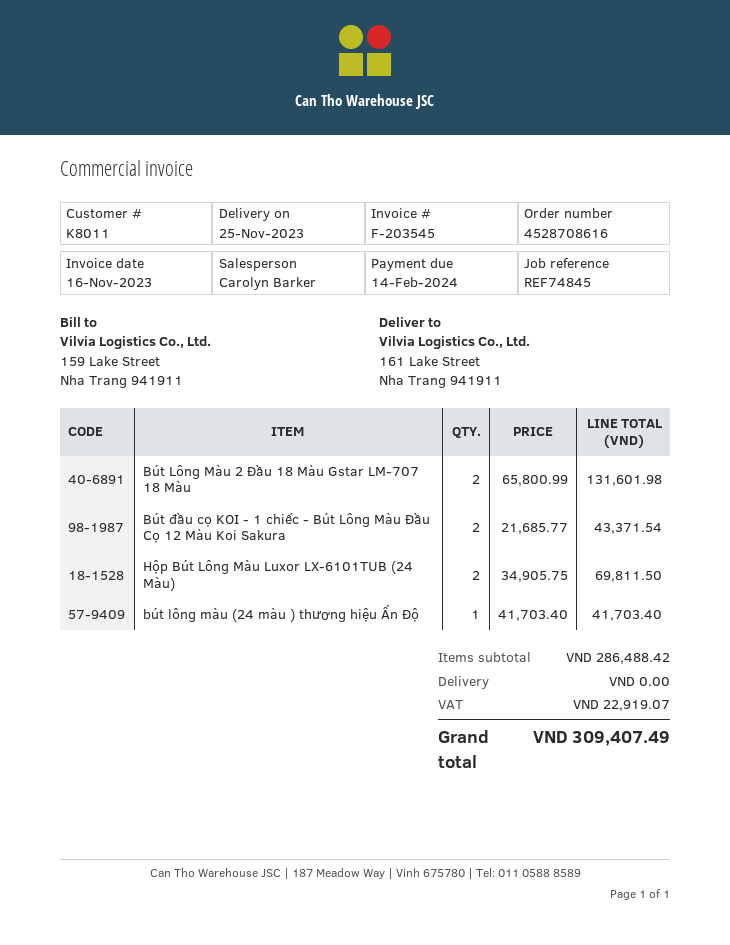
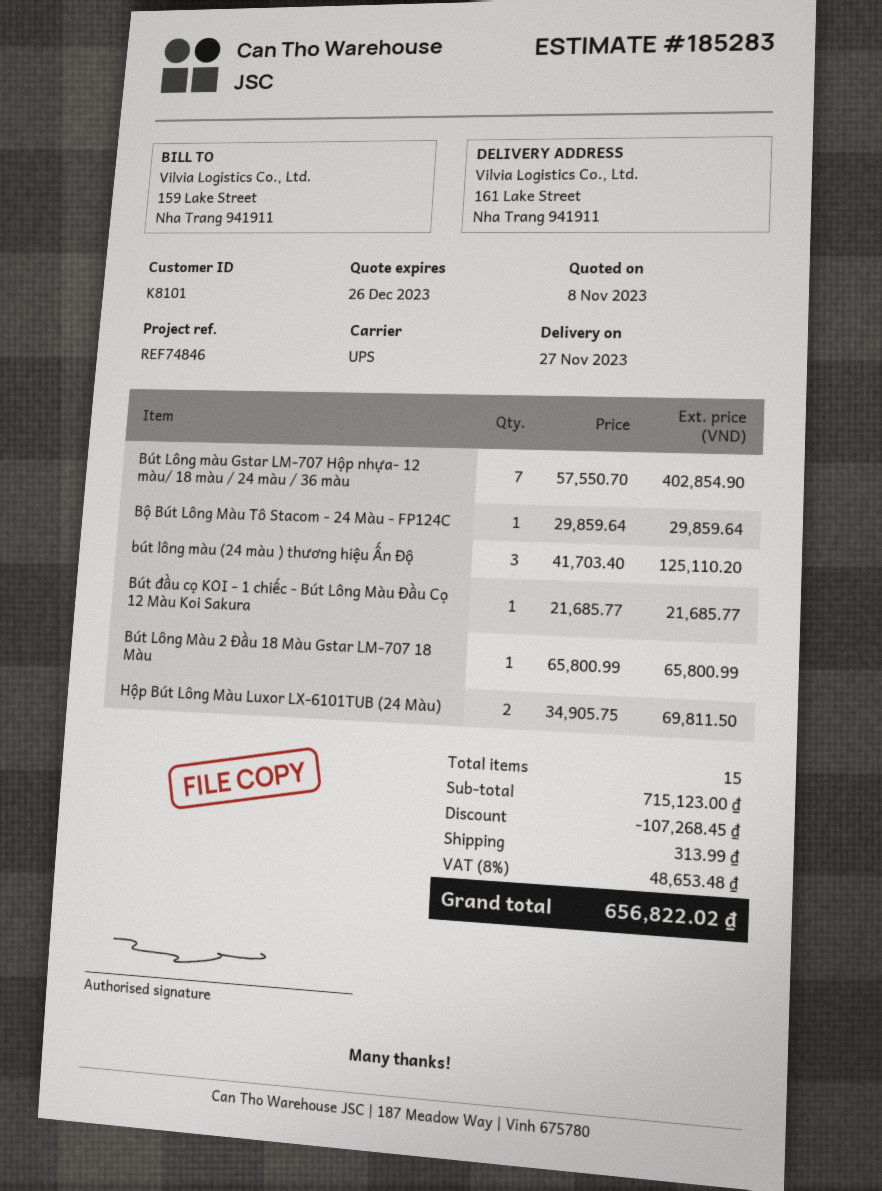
delivery date: 2023-11-25 -> 2023-11-27
customer number: K8011 -> K8101
reference: REF74845 -> REF74846
Bút Lông Màu 2 Đầu 18 Màu Gstar LM-707 18 Màu: 2 x 65800.99 = 131601.98 -> 1 x 65800.99 = 65800.99
Bút đầu cọ KOI - 1 chiếc - Bút Lông Màu Đầu Cọ 12 Màu Koi Sakura: 2 x 21685.77 = 43371.54 -> 1 x 21685.77 = 21685.77
bút lông màu (24 màu ) thương hiệu Ấn Độ: 1 x 41703.40 = 41703.40 -> 3 x 41703.40 = 125110.20
Bút Lông màu Gstar LM-707 Hộp nhựa- 12 màu/ 18 màu / 24 màu / 36 màu: none -> 7 x 57550.70 = 402854.90
Bộ Bút Lông Màu Tô Stacom - 24 Màu - FP124C: none -> 1 x 29859.64 = 29859.64
subtotal: 286488.42 -> 715123.00
discount: none -> 107268.45
shipping: 0.00 -> 313.99
tax: 22919.07 -> 48653.48
total: 309407.49 -> 656822.02

